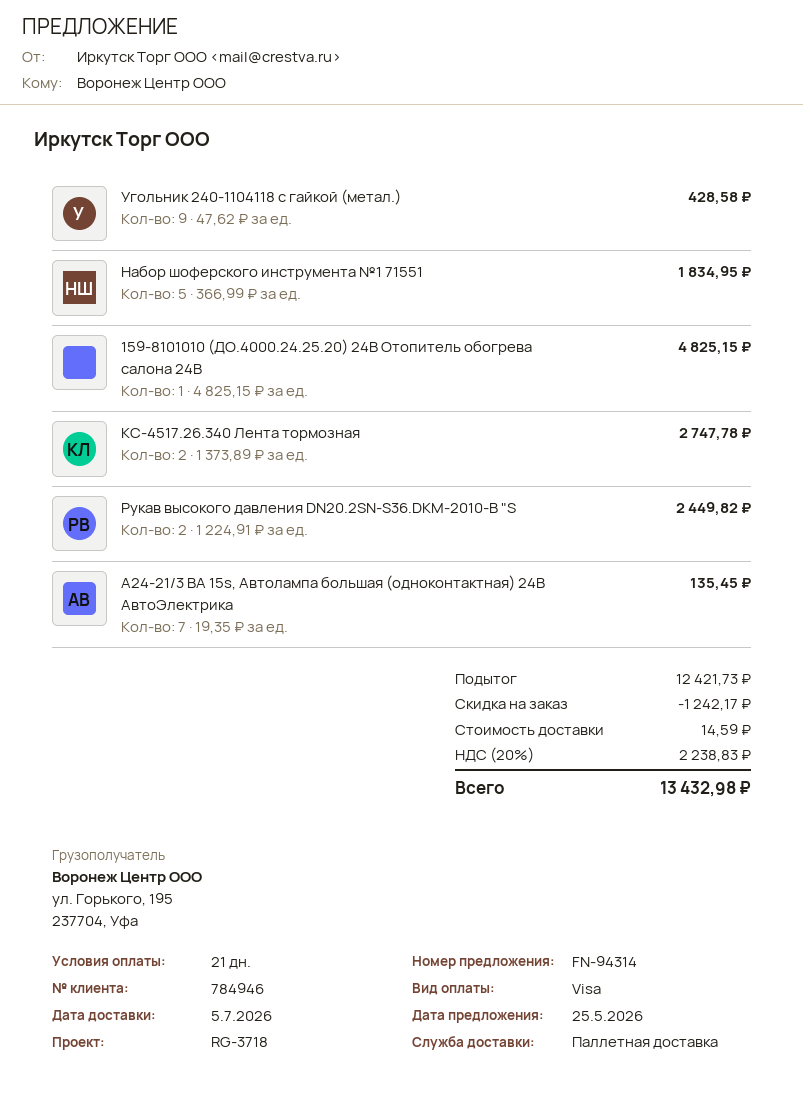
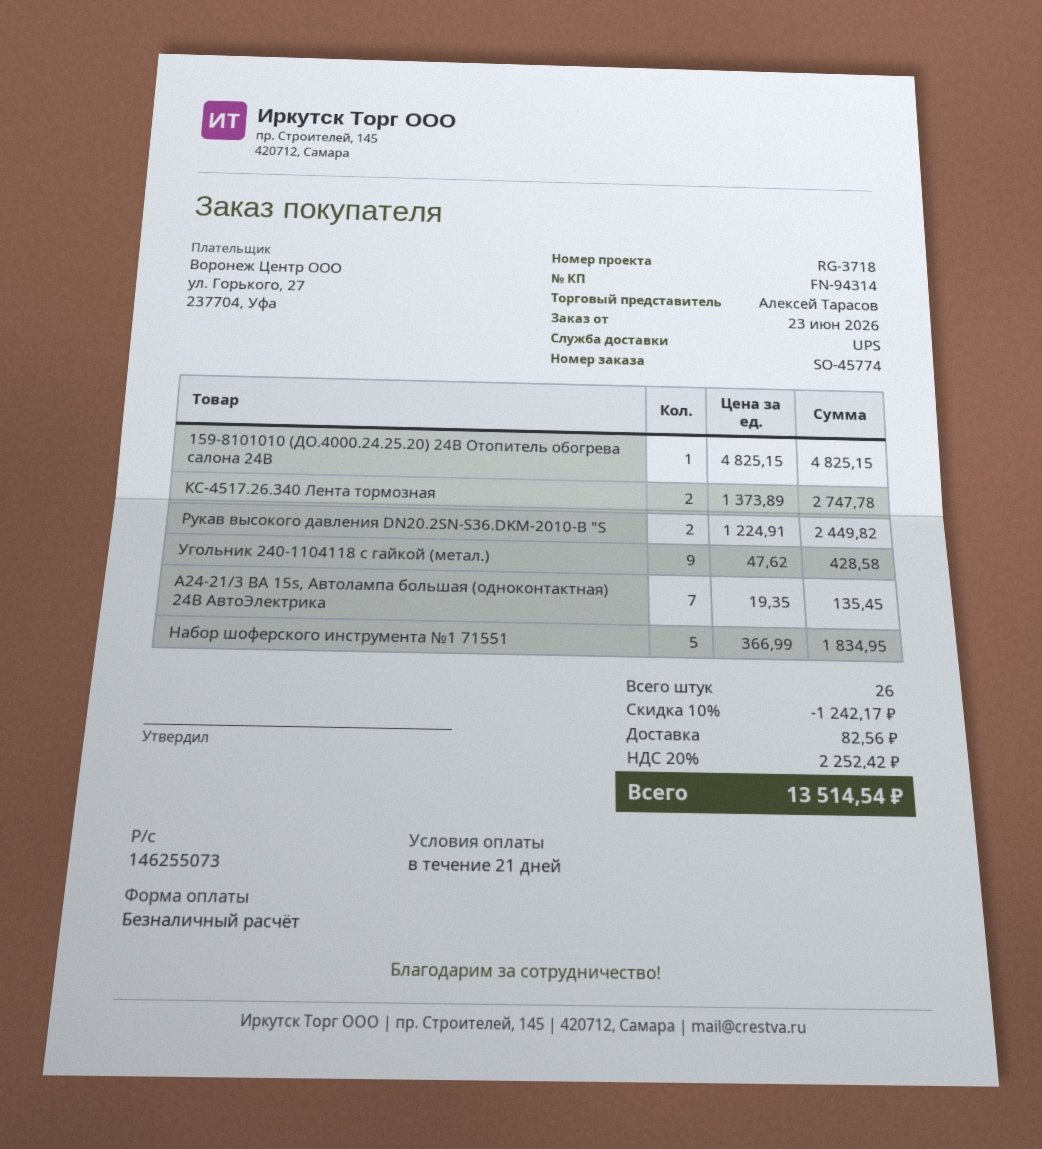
payment method: Visa -> bank transfer
shipping method: pallet freight -> UPS
shipping: 14.59 -> 82.56
tax: 20% = 2238.83 -> 20% = 2252.42
total: 13432.98 -> 13514.54

